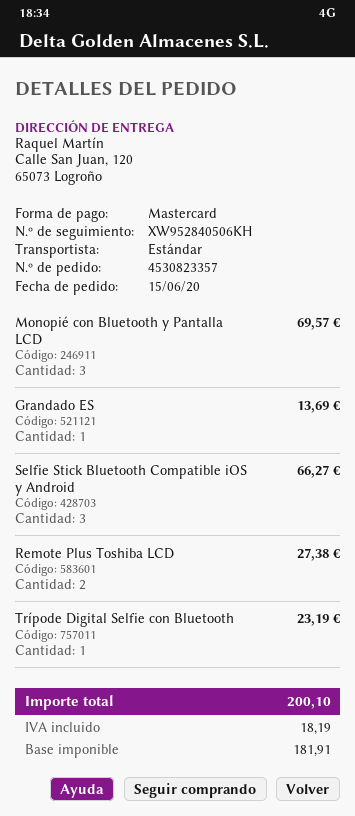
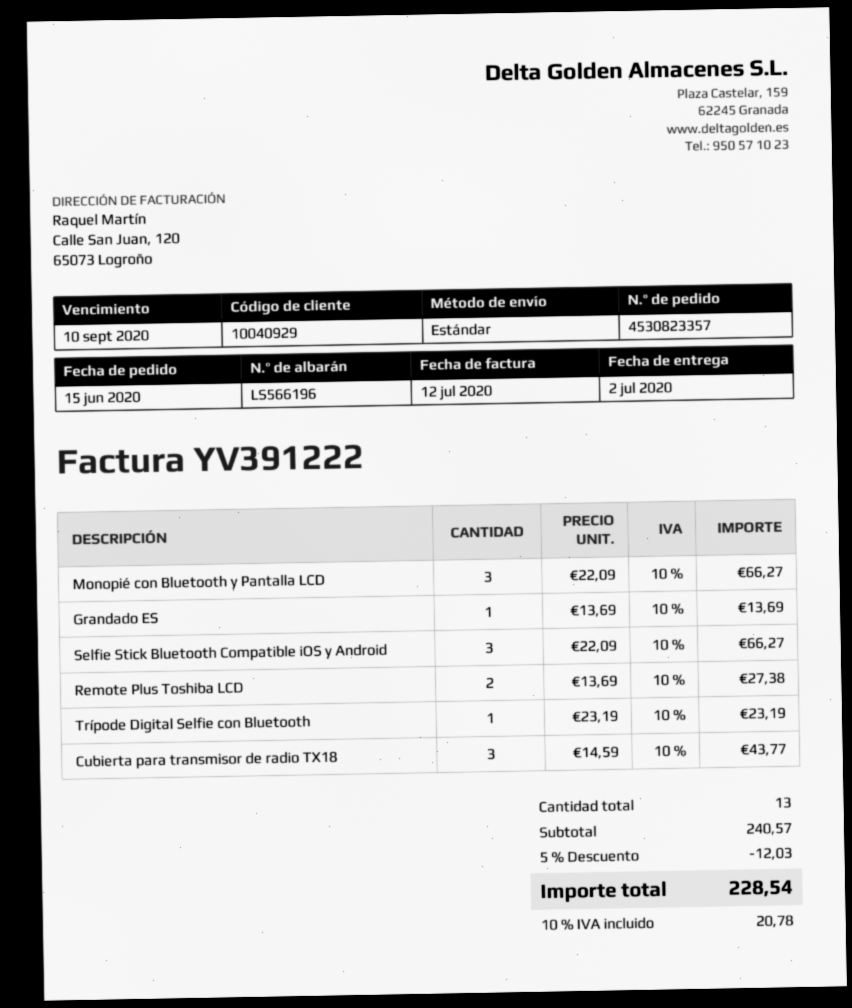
Monopié con Bluetooth y Pantalla LCD: 3 for 69.57 -> 3 for 66.27
Cubierta para transmisor de radio TX18: none -> 3 for 43.77
discount: none -> 5% = 12.03
tax: 18.19 -> 20.78
total: 200.10 -> 228.54

